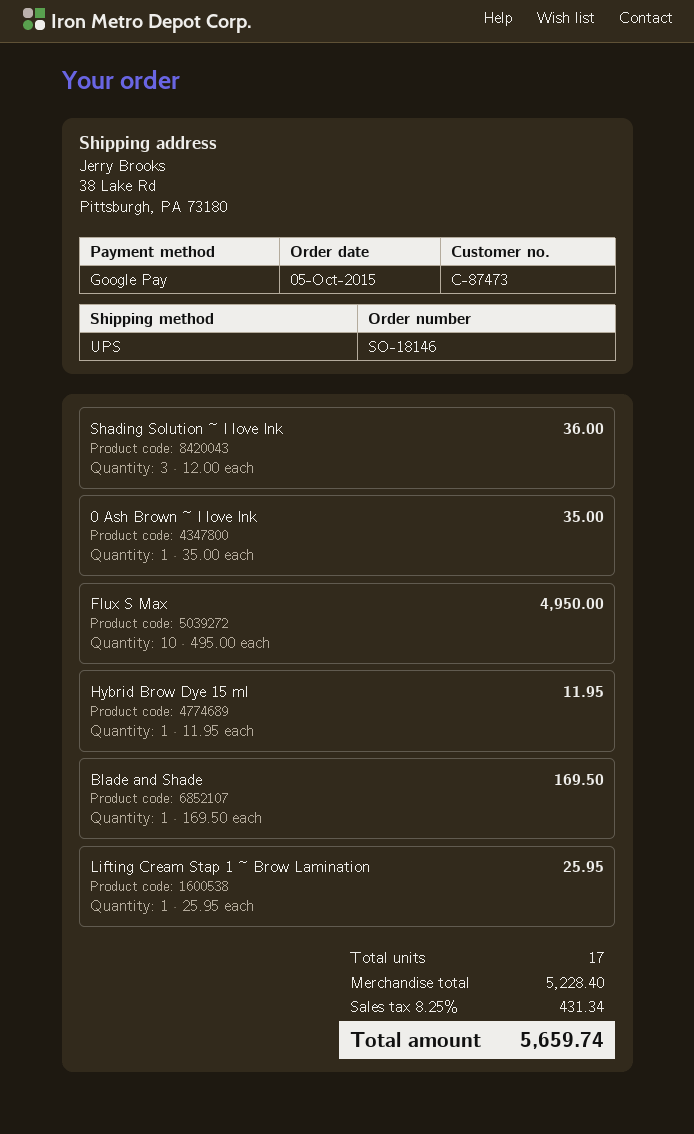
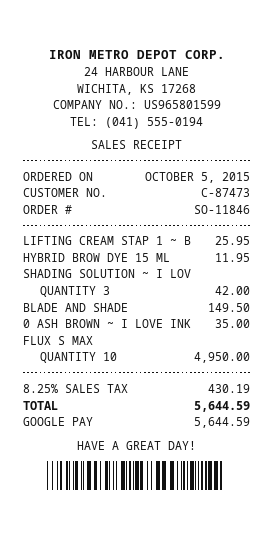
order number: SO-18146 -> SO-11846
Shading Solution ~ I love Ink: 3 for 36.00 -> 3 for 42.00
Blade and Shade: 1 for 169.50 -> 1 for 149.50
tax: 8.25% = 431.34 -> 8.25% = 430.19
total: 5659.74 -> 5644.59

